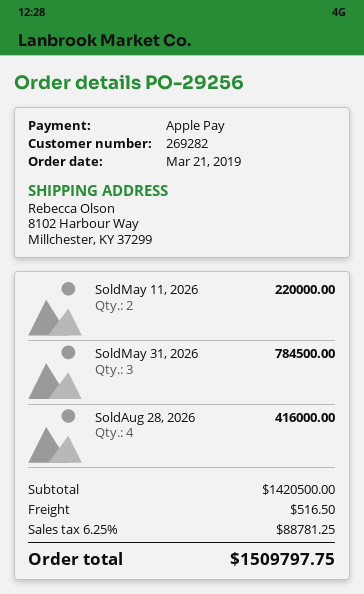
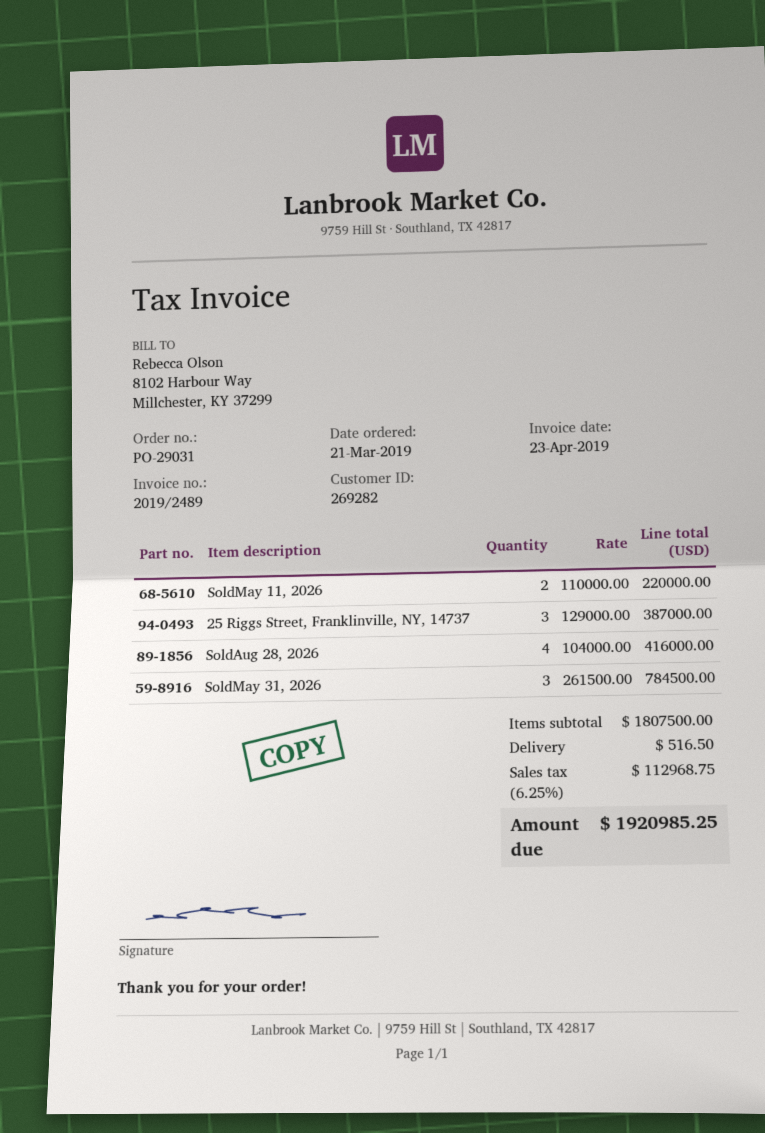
order number: PO-29256 -> PO-29031
25 Riggs Street, Franklinville, NY, 14737: none -> 3 for 387000.00
subtotal: 1420500.00 -> 1807500.00
tax: 6.25% = 88781.25 -> 6.25% = 112968.75
total: 1509797.75 -> 1920985.25

